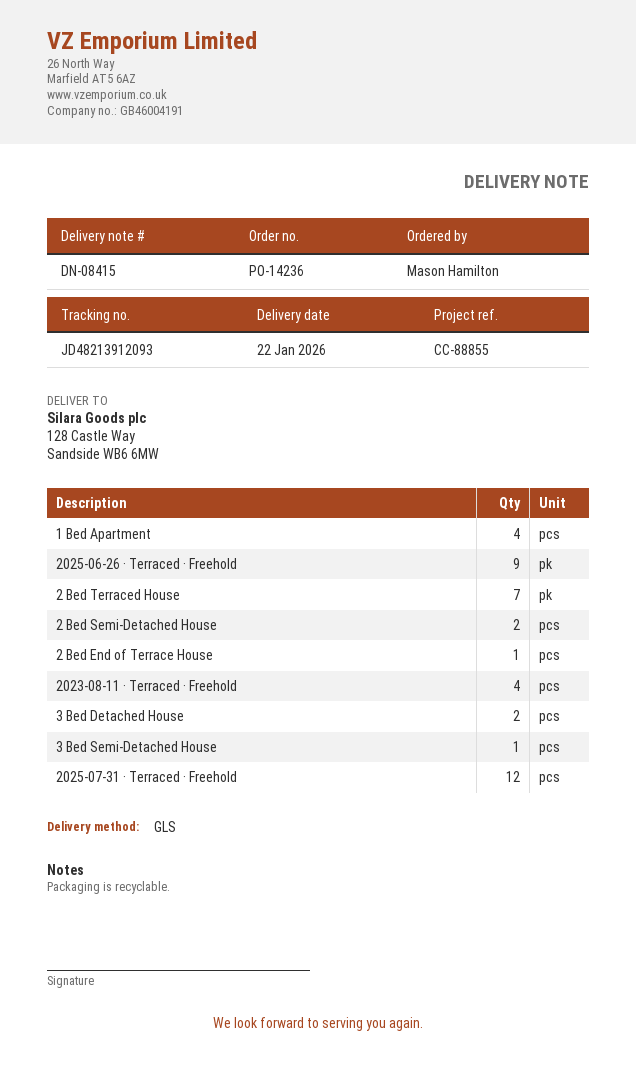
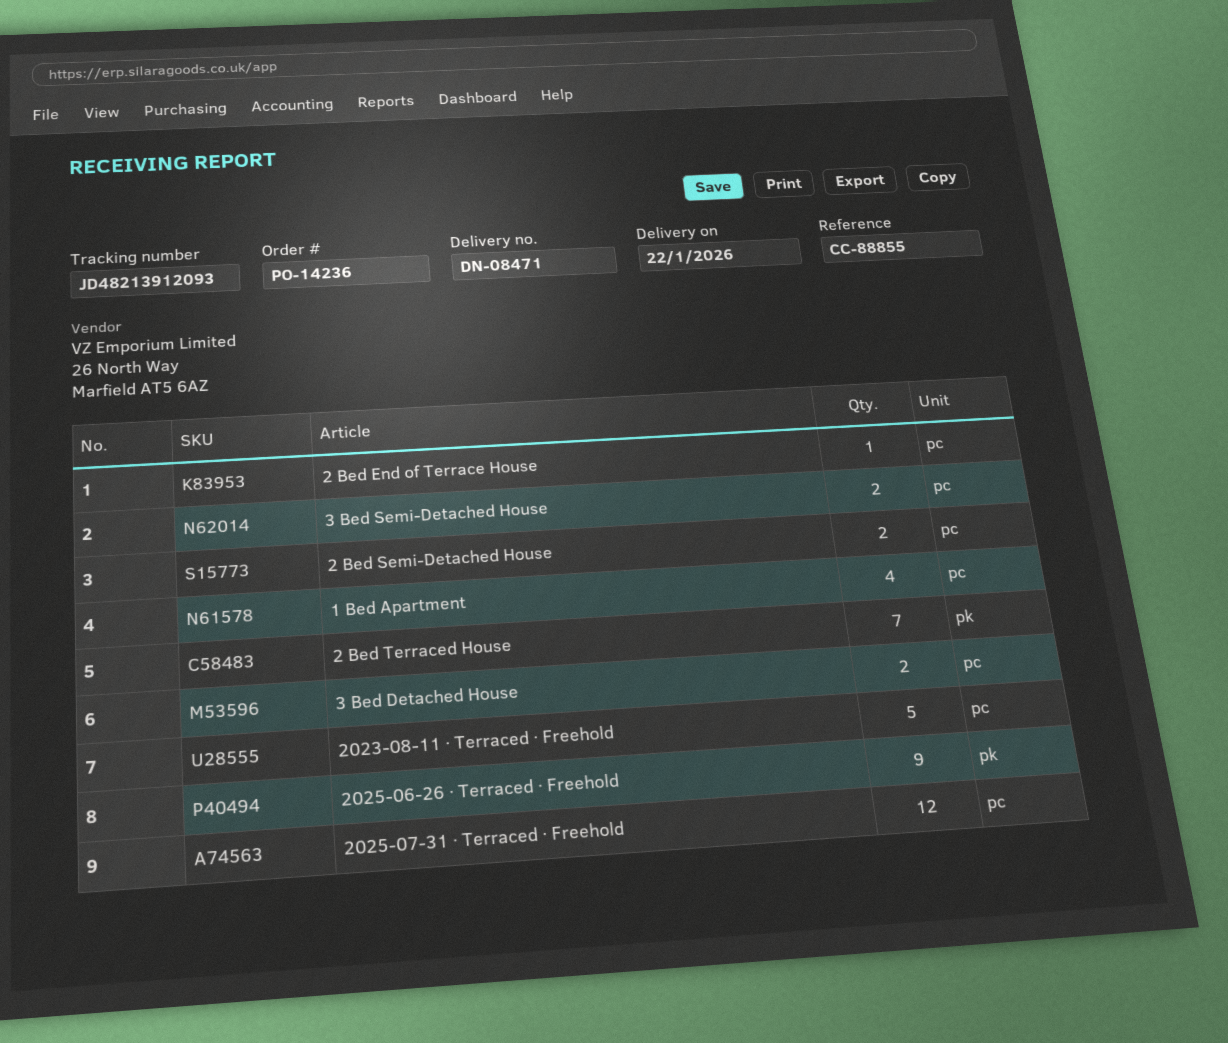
delivery note number: DN-08415 -> DN-08471
2023-08-11 · Terraced · Freehold: 4 -> 5
3 Bed Semi-Detached House: 1 -> 2

